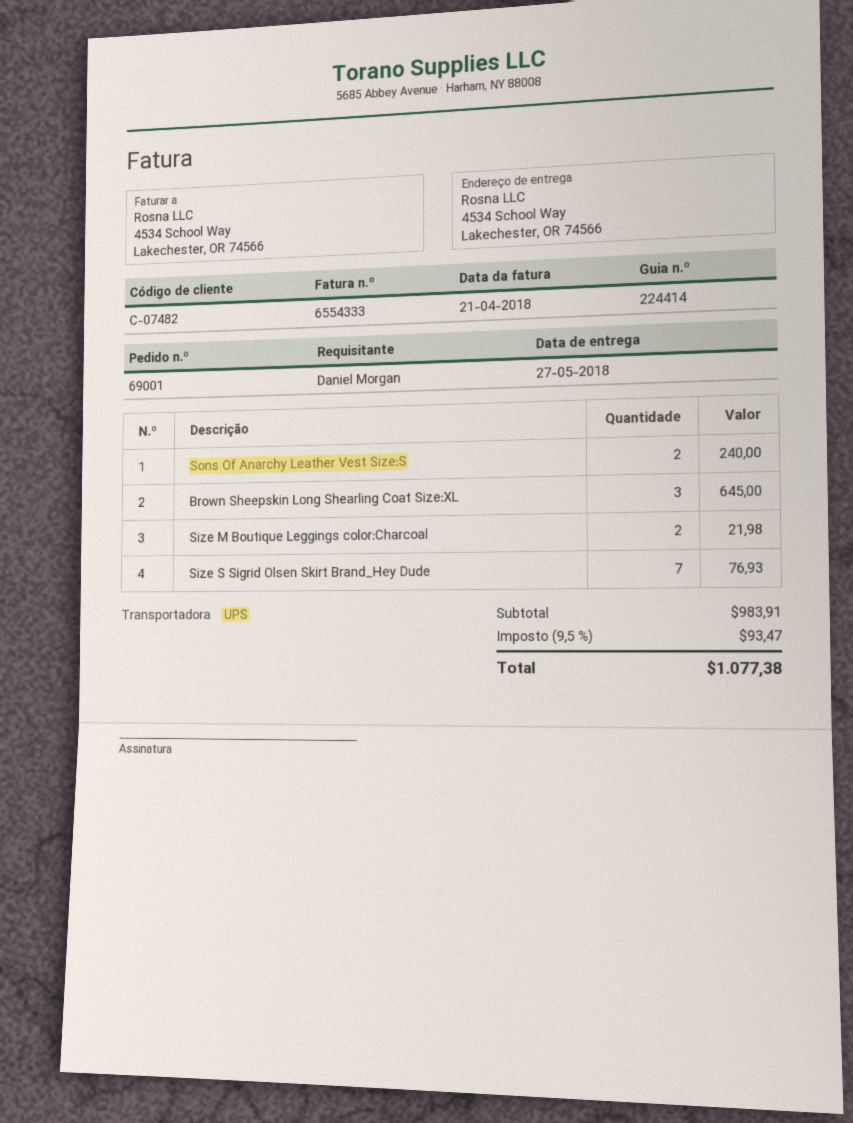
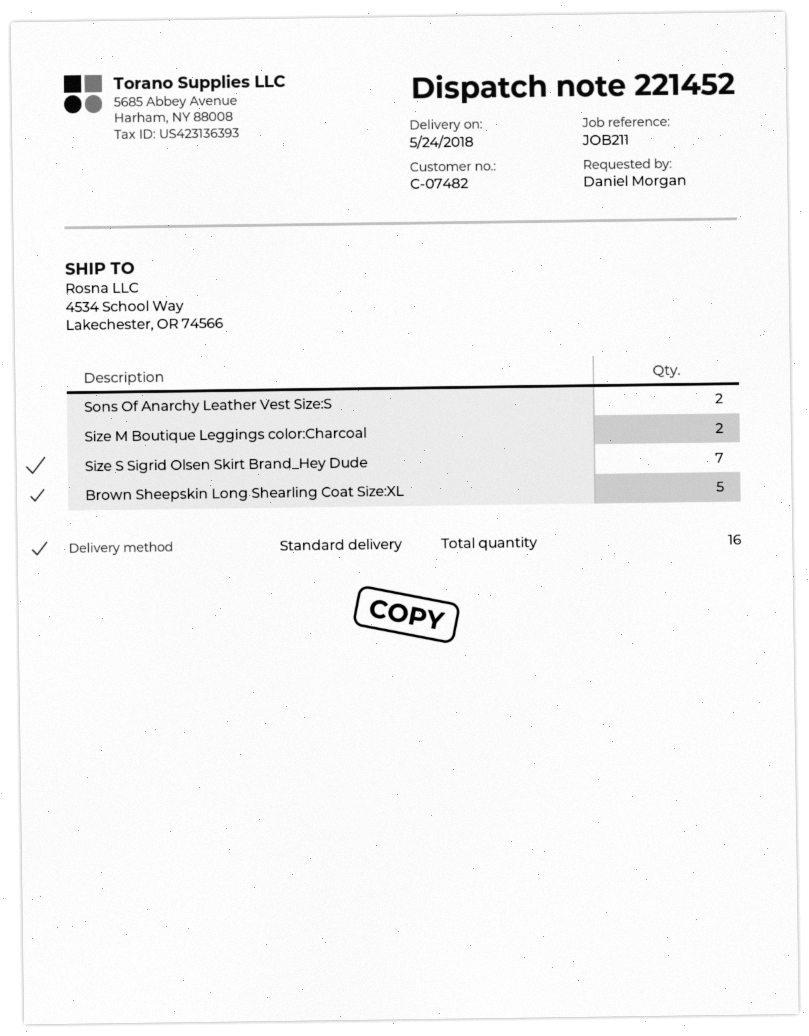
delivery note number: 224414 -> 221452
delivery date: 2018-05-27 -> 2018-05-24
shipping method: UPS -> standard
Brown Sheepskin Long Shearling Coat Size:XL: 3 -> 5

